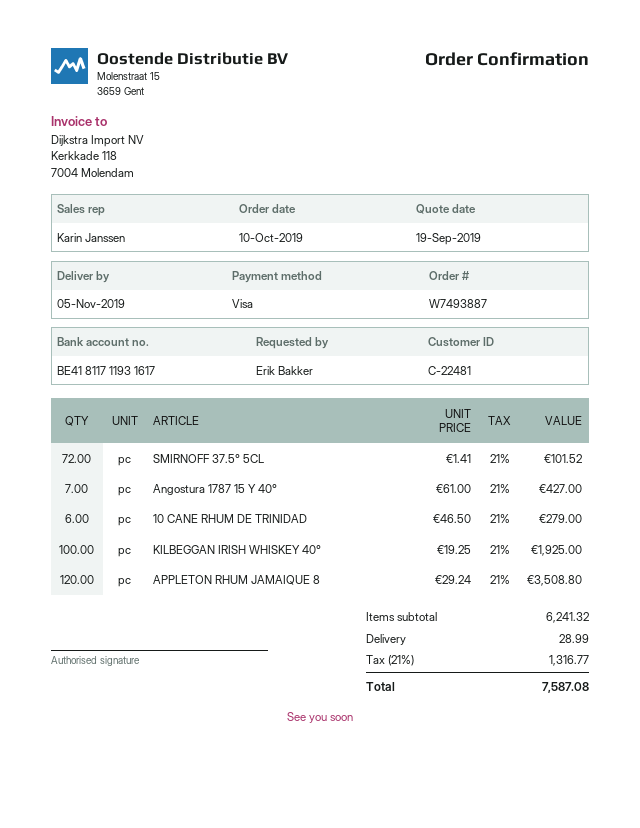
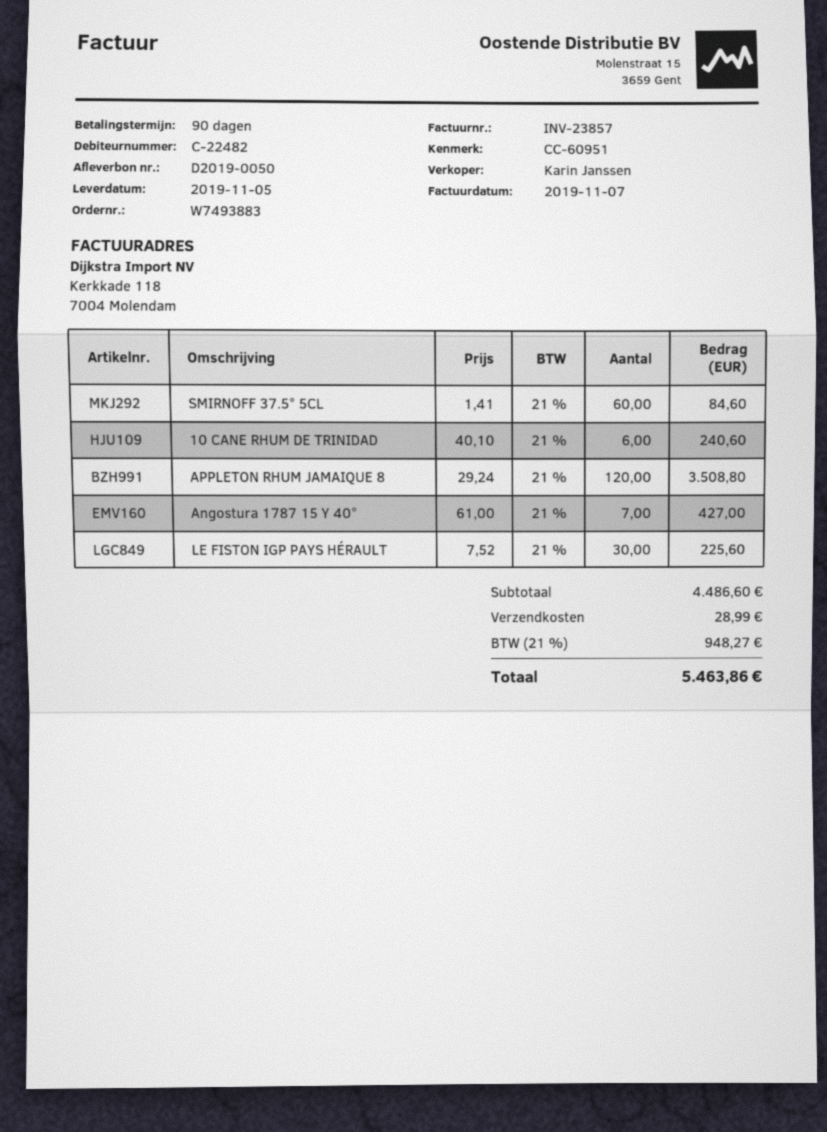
order number: W7493887 -> W7493883
customer number: C-22481 -> C-22482
SMIRNOFF 37.5° 5CL: 72 x 1.41 = 101.52 -> 60 x 1.41 = 84.60
10 CANE RHUM DE TRINIDAD: 6 x 46.50 = 279.00 -> 6 x 40.10 = 240.60
KILBEGGAN IRISH WHISKEY 40°: 100 x 19.25 = 1925.00 -> none
LE FISTON IGP PAYS HÉRAULT: none -> 30 x 7.52 = 225.60
subtotal: 6241.32 -> 4486.60
tax: 21% = 1316.77 -> 21% = 948.27
total: 7587.08 -> 5463.86

